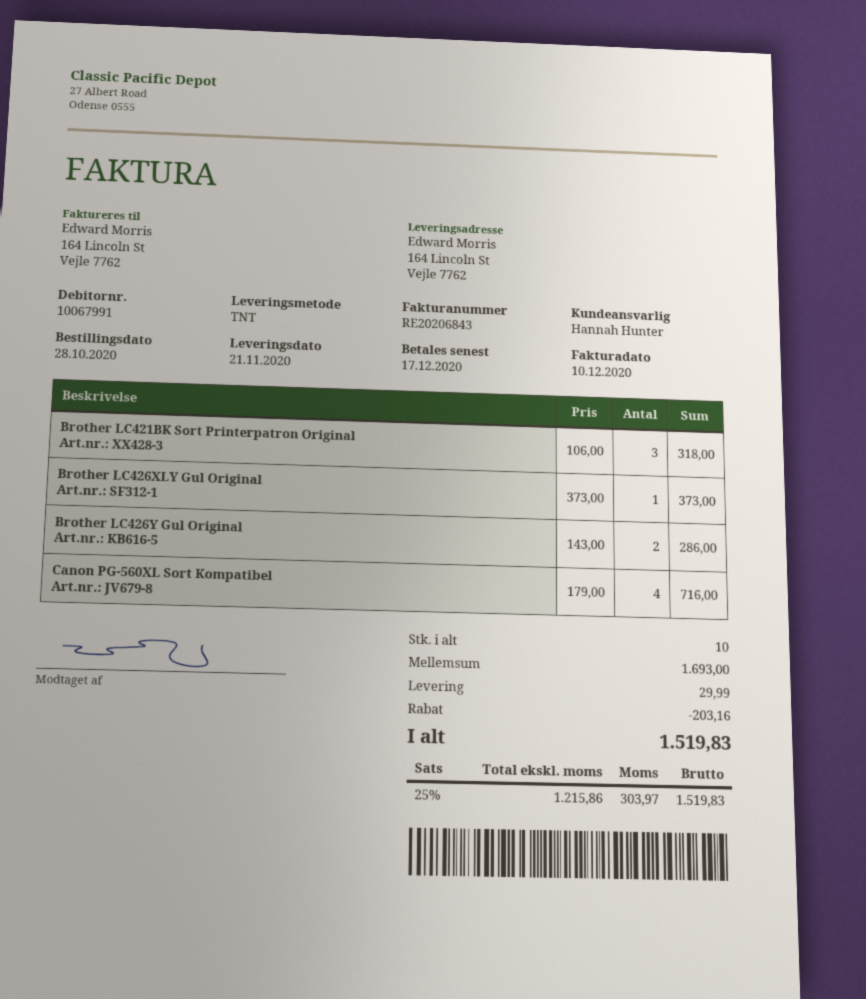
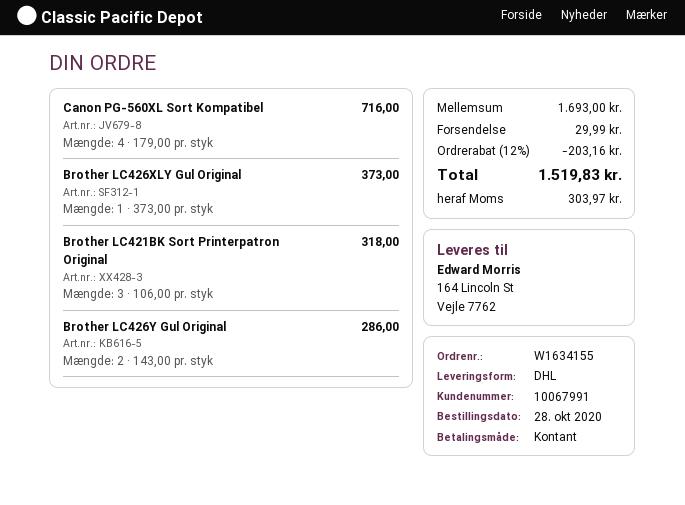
shipping method: TNT -> DHL

